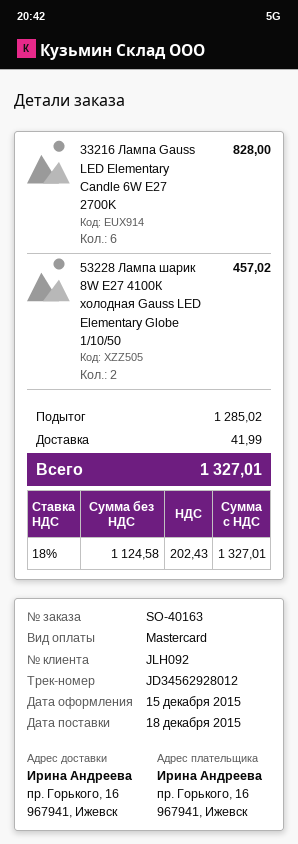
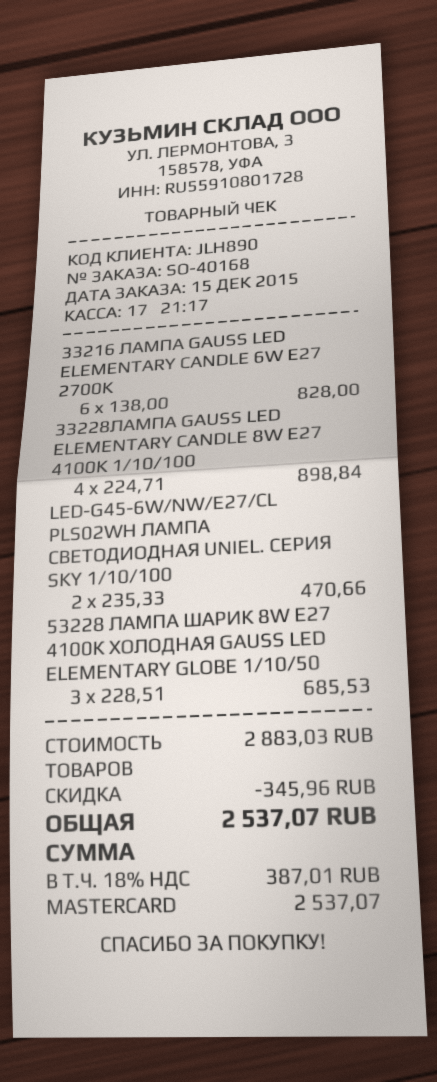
order number: SO-40163 -> SO-40168
customer number: JLH092 -> JLH890
53228 Лампа шарик 8W E27 4100К холодная Gauss LED Elementary Globe 1/10/50: 2 for 457.02 -> 3 for 685.53
33228ЛАМПА GAUSS LED ELEMENTARY CANDLE 8W E27 4100K 1/10/100: none -> 4 for 898.84
LED-G45-6W/NW/E27/CL PLS02WH ЛАМПА СВЕТОДИОДНАЯ UNIEL. СЕРИЯ SKY 1/10/100: none -> 2 for 470.66
subtotal: 1285.02 -> 2883.03
discount: none -> 345.96
shipping: 41.99 -> none
tax: 18% = 202.43 -> 18% = 387.01
total: 1327.01 -> 2537.07

